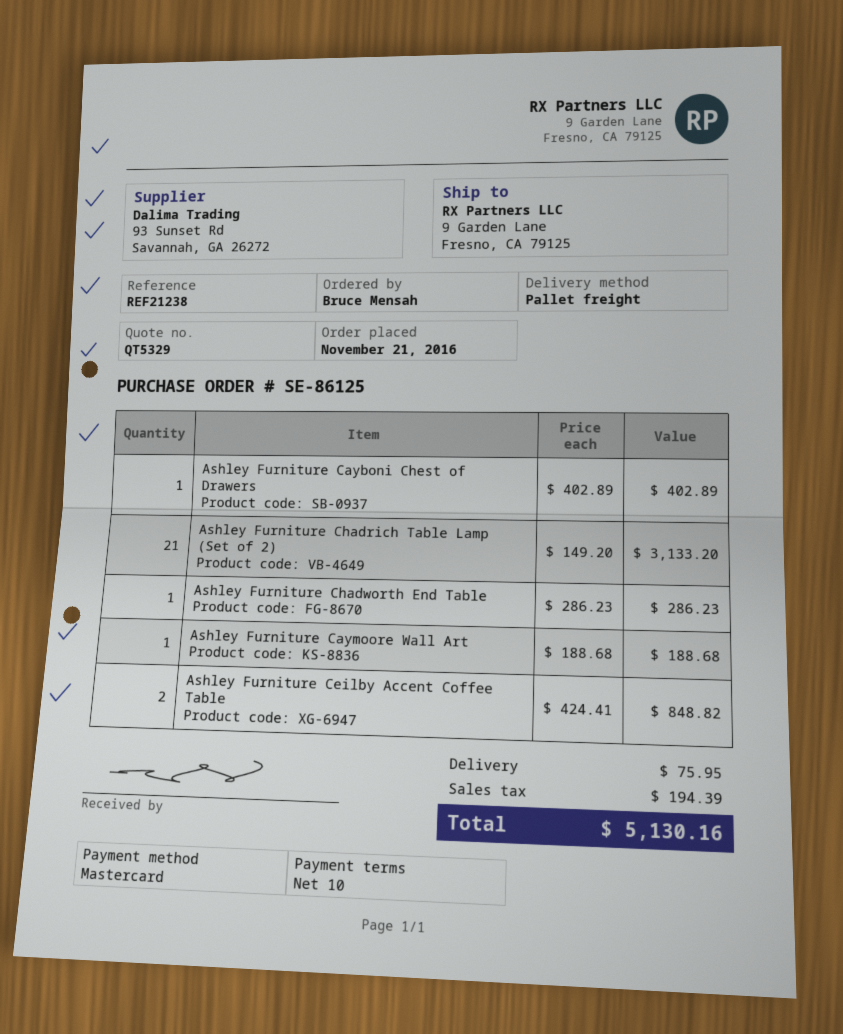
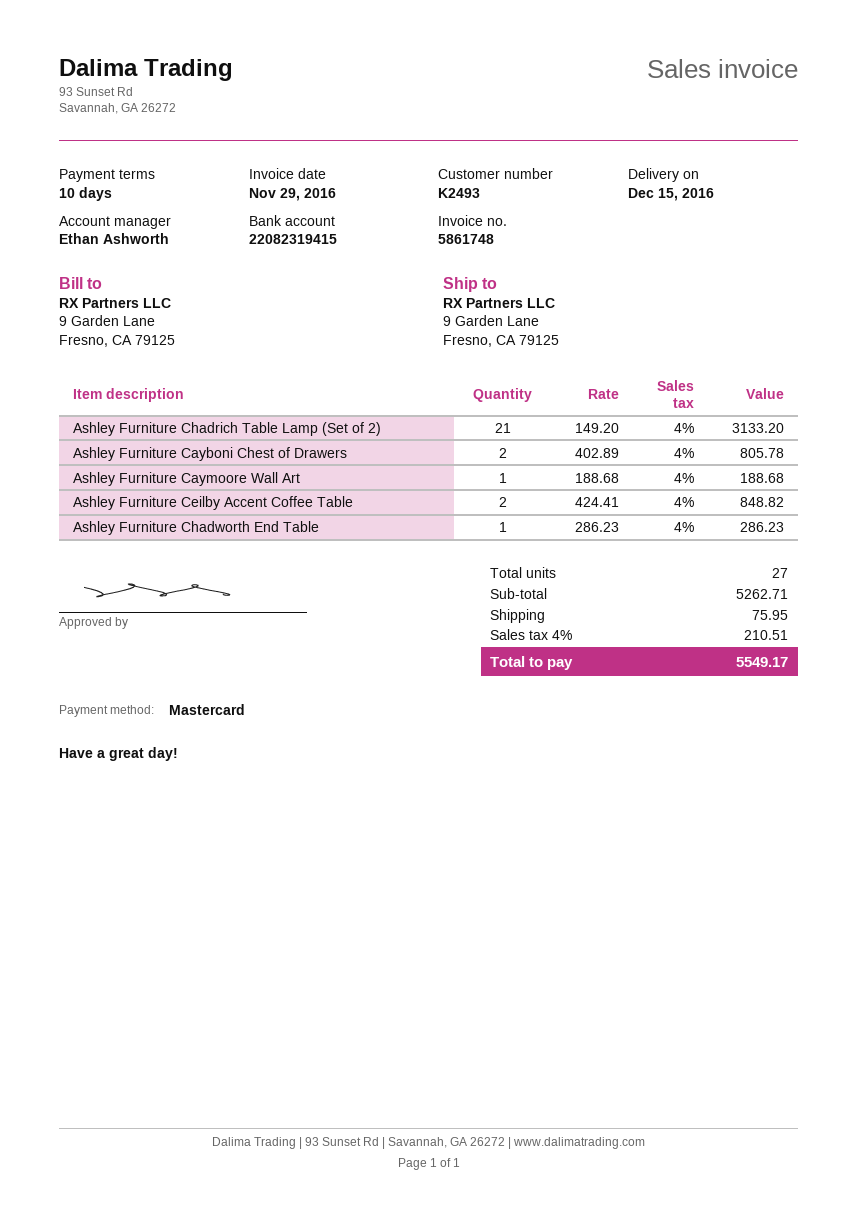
Ashley Furniture Cayboni Chest of Drawers: 1 x 402.89 = 402.89 -> 2 x 402.89 = 805.78
tax: 194.39 -> 210.51
total: 5130.16 -> 5549.17

